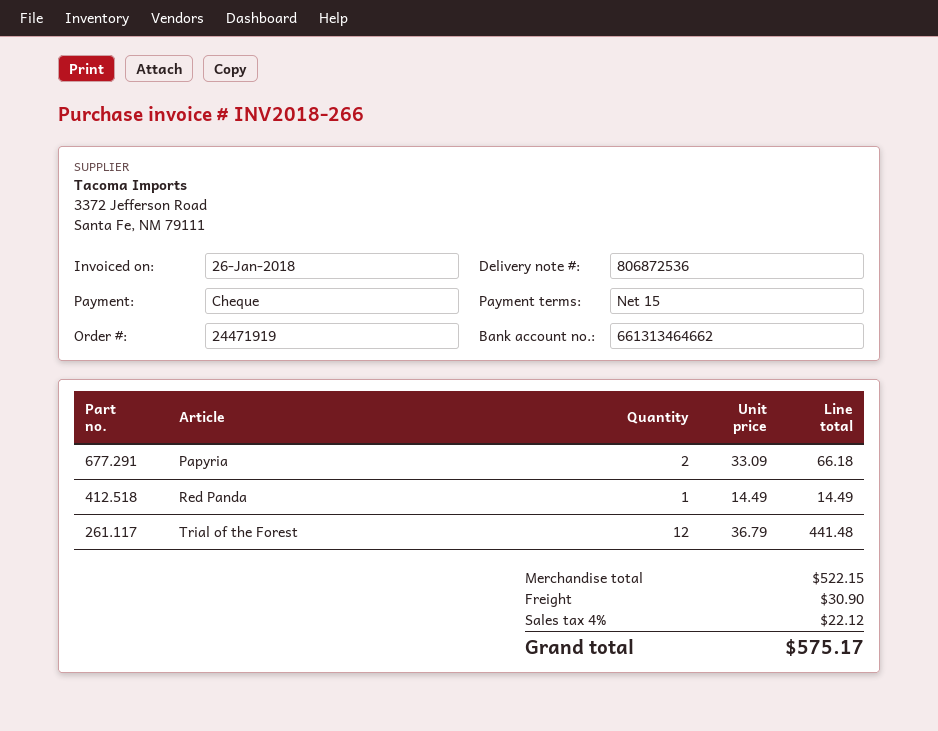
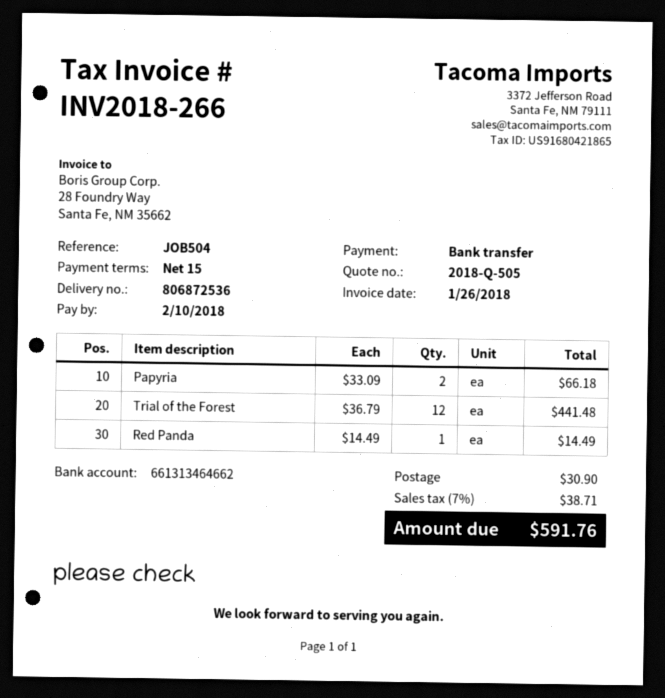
payment method: cheque -> bank transfer
tax: 4% = 22.12 -> 7% = 38.71
total: 575.17 -> 591.76

